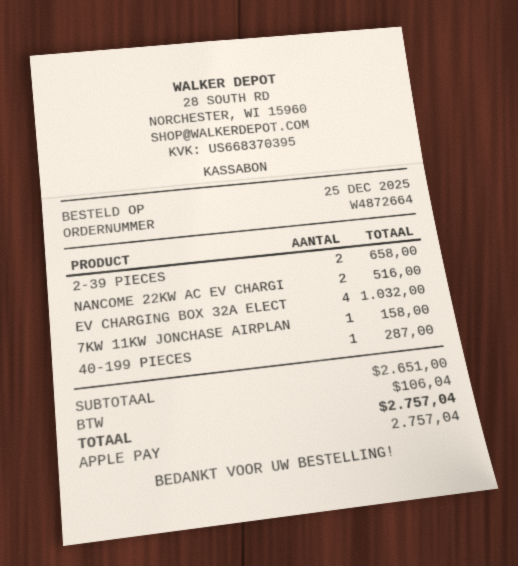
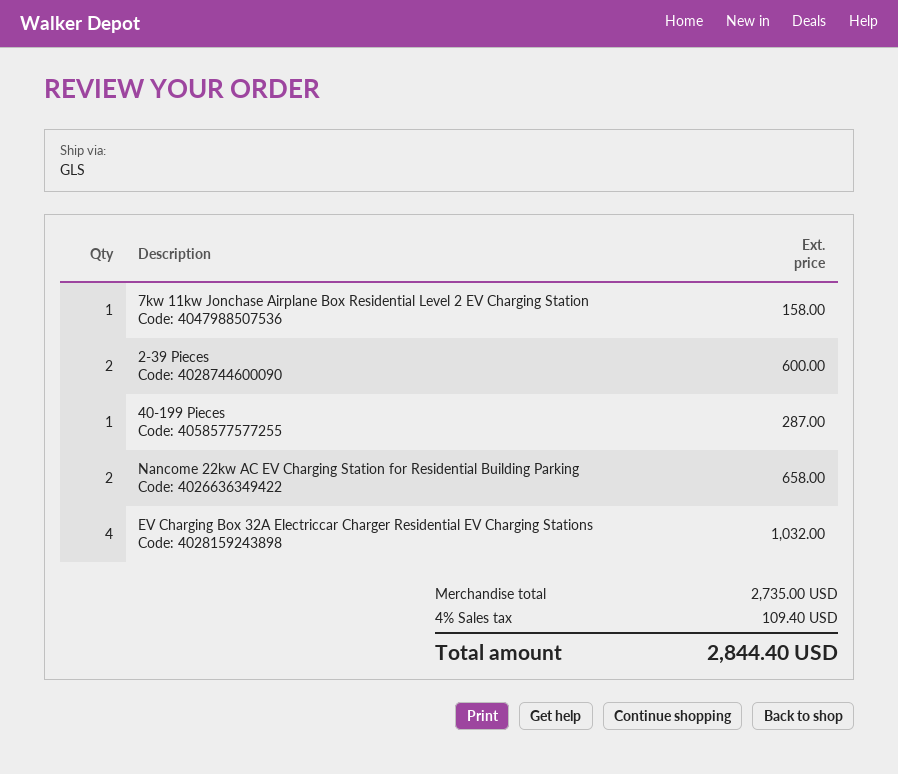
2-39 PIECES: 2 for 658.00 -> 2 for 600.00
NANCOME 22KW AC EV CHARGI: 2 for 516.00 -> 2 for 658.00
subtotal: 2651.00 -> 2735.00
tax: 106.04 -> 109.40
total: 2757.04 -> 2844.40

